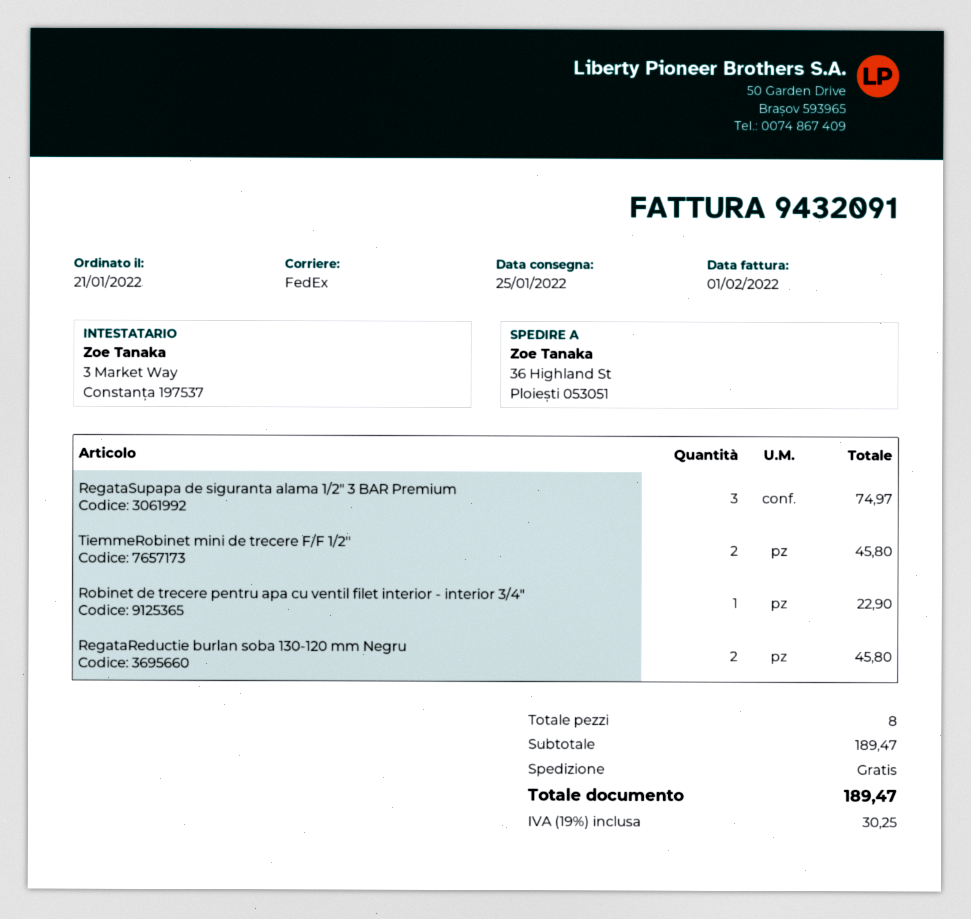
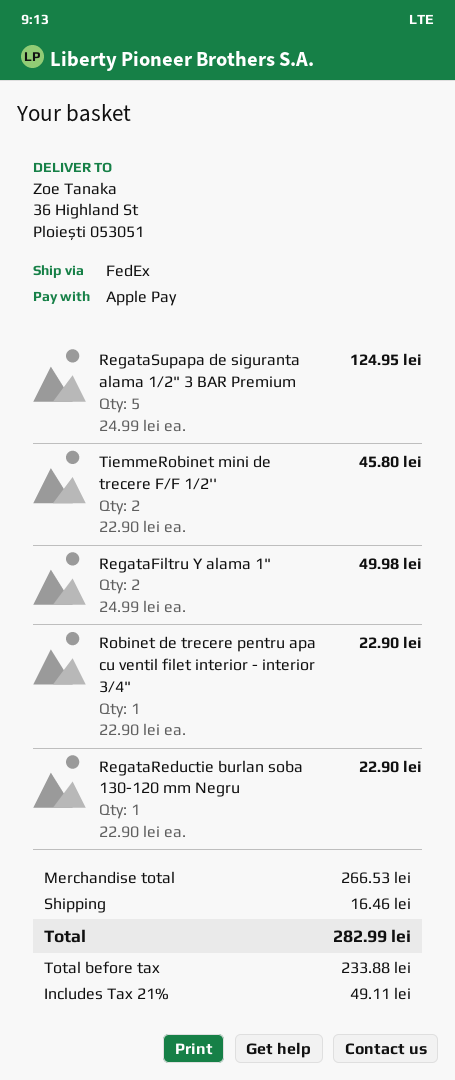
RegataSupapa de siguranta alama 1/2" 3 BAR Premium: 3 for 74.97 -> 5 for 124.95
RegataReductie burlan soba 130-120 mm Negru: 2 for 45.80 -> 1 for 22.90
RegataFiltru Y alama 1": none -> 2 for 49.98
subtotal: 189.47 -> 266.53
shipping: 0.00 -> 16.46
tax: 19% = 30.25 -> 21% = 49.11
total: 189.47 -> 282.99

